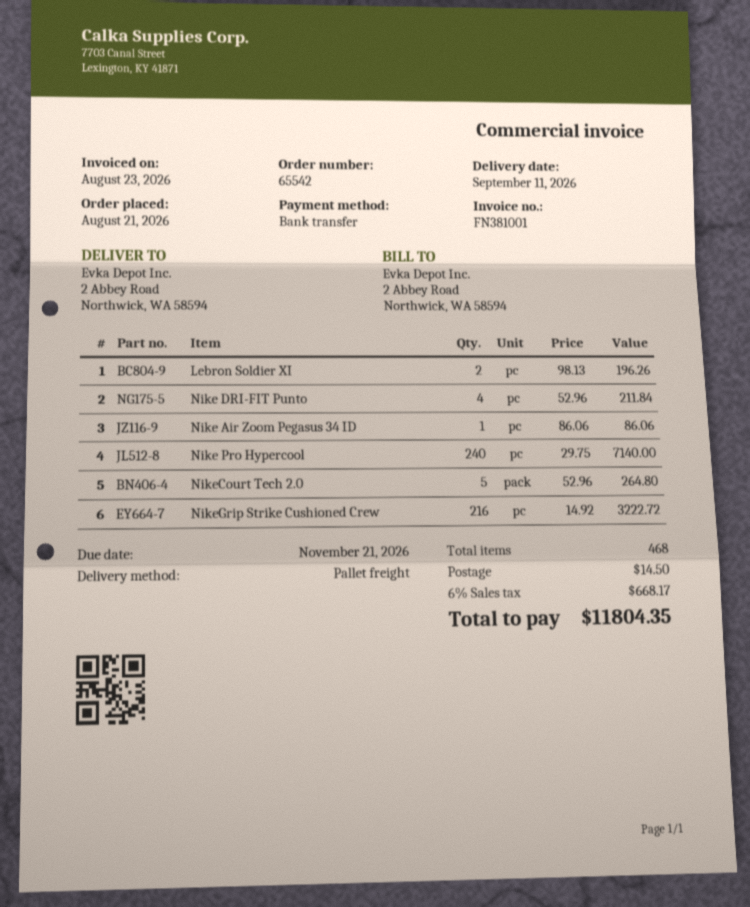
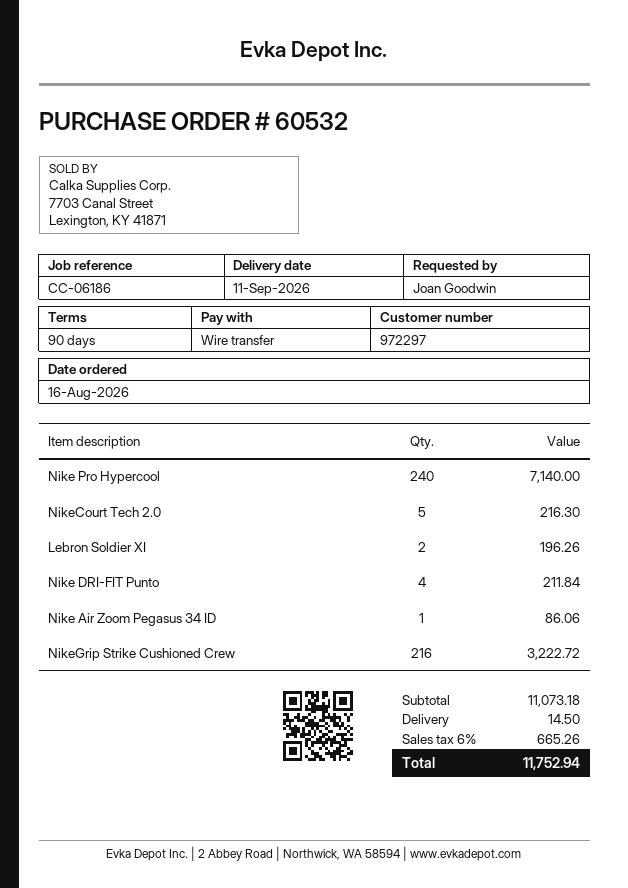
order number: 65542 -> 60532
order date: 2026-08-21 -> 2026-08-16
NikeCourt Tech 2.0: 5 for 264.80 -> 5 for 216.30
tax: 6% = 668.17 -> 6% = 665.26
total: 11804.35 -> 11752.94

